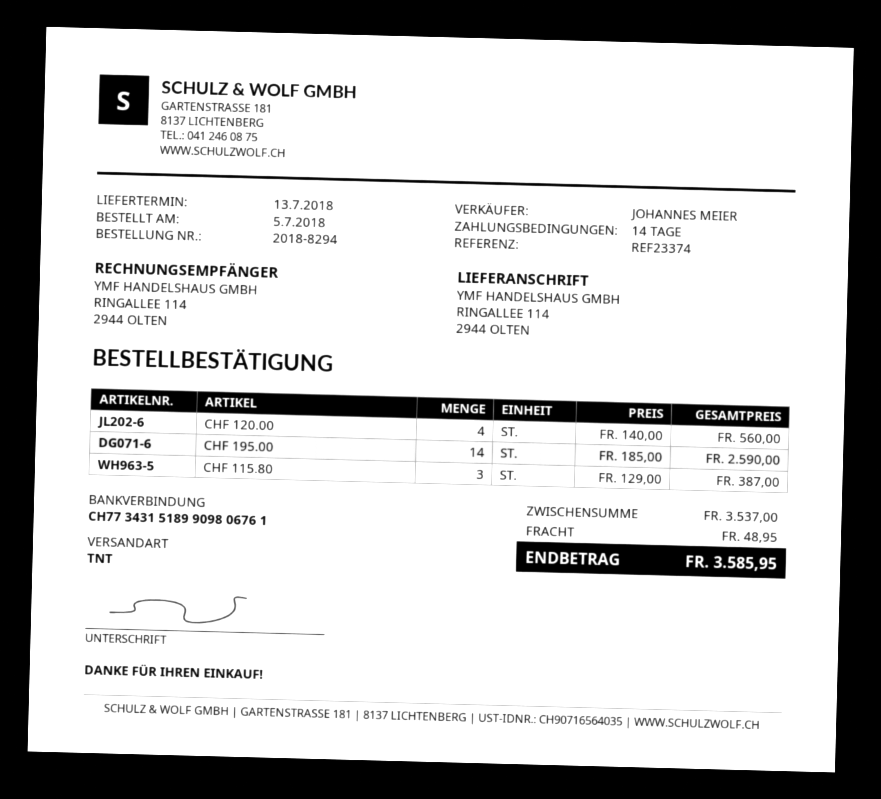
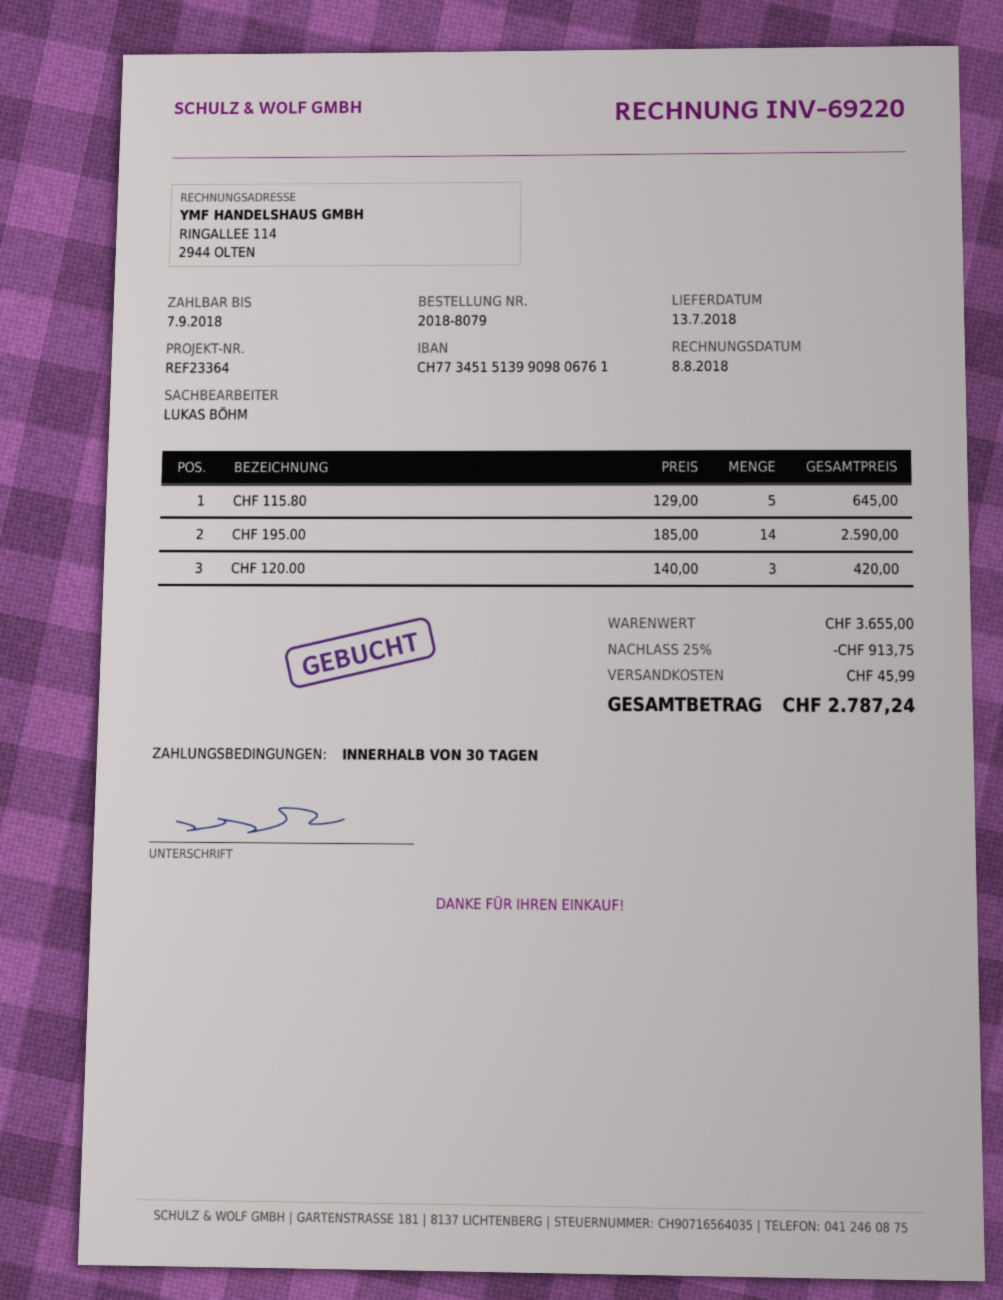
order number: 2018-8294 -> 2018-8079
payment terms: 14 days -> 30 days
reference: REF23374 -> REF23364
sales rep: JOHANNES MEIER -> LUKAS BÖHM
bank account: CH7734315189909806761 -> CH7734515139909806761
CHF 120.00: 4 x 140.00 = 560.00 -> 3 x 140.00 = 420.00
CHF 115.80: 3 x 129.00 = 387.00 -> 5 x 129.00 = 645.00
subtotal: 3537.00 -> 3655.00
discount: none -> 25% = 913.75
shipping: 48.95 -> 45.99
total: 3585.95 -> 2787.24

